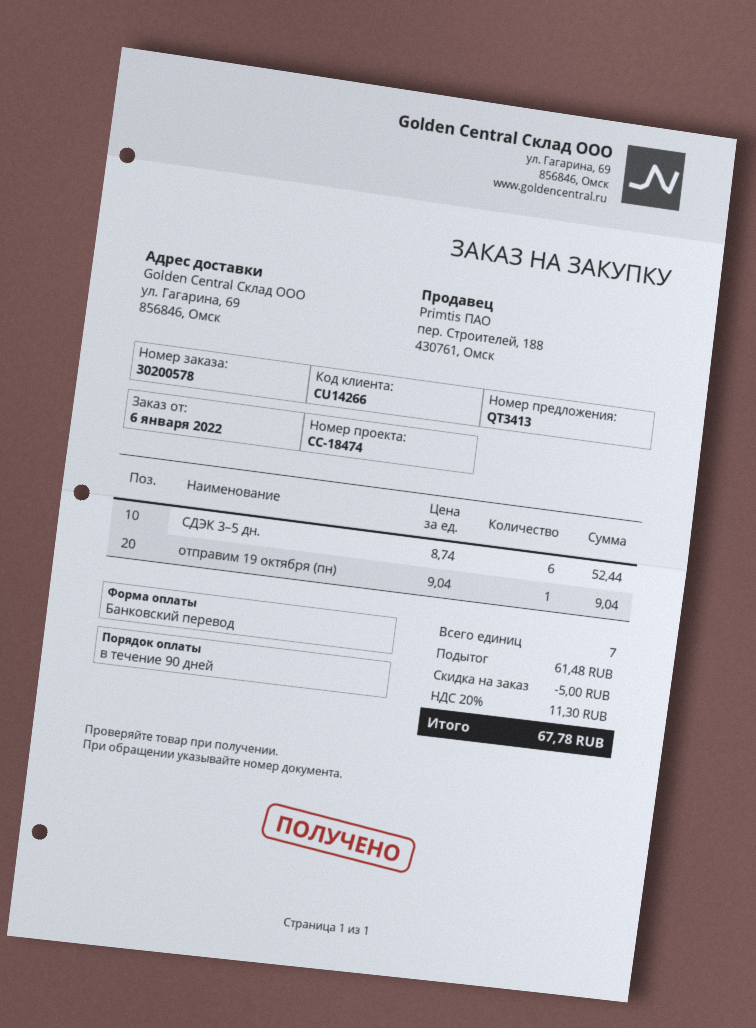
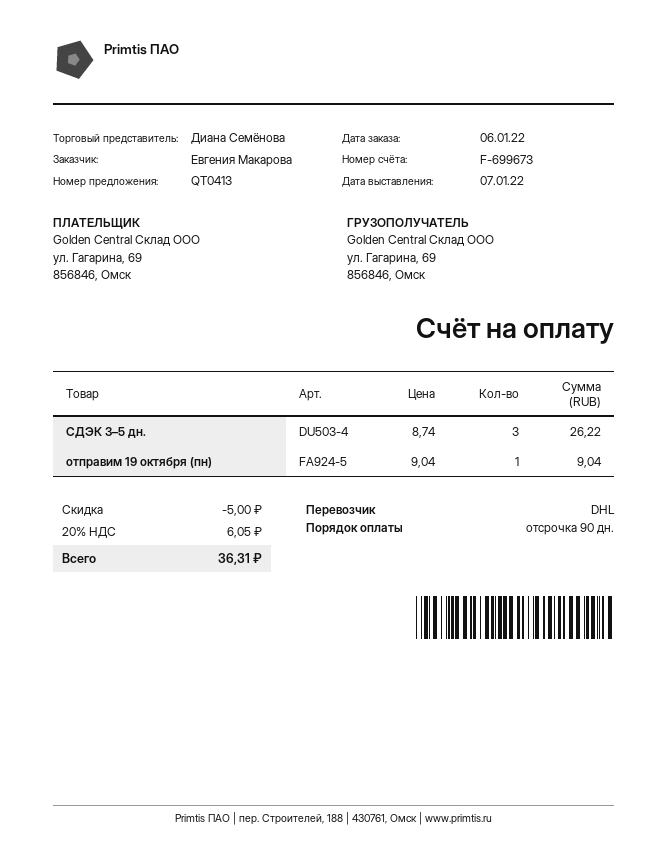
quote number: QT3413 -> QT0413
СДЭК 3–5 дн.: 6 x 8.74 = 52.44 -> 3 x 8.74 = 26.22
tax: 20% = 11.30 -> 20% = 6.05
total: 67.78 -> 36.31

